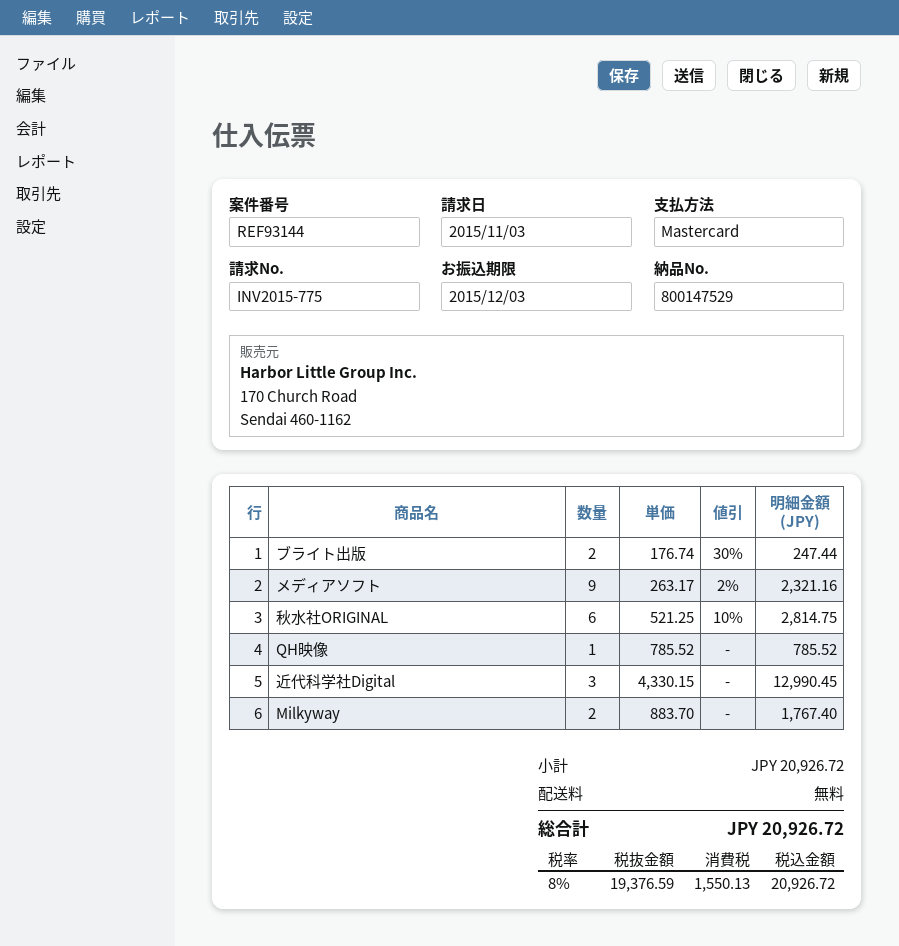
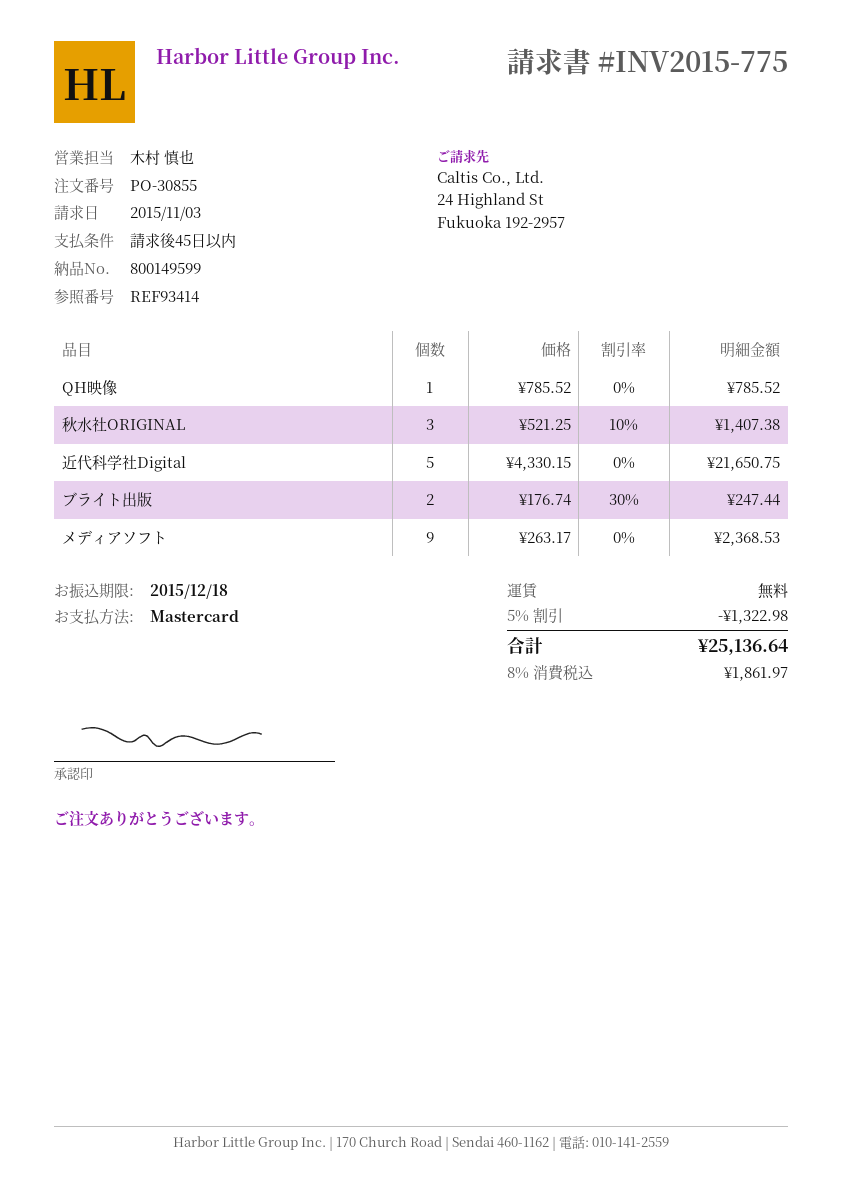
delivery note number: 800147529 -> 800149599
due date: 2015-12-03 -> 2015-12-18
reference: REF93144 -> REF93414
メディアソフト: 9 x 263.17 - 2% = 2321.16 -> 9 x 263.17 = 2368.53
秋水社ORIGINAL: 6 x 521.25 - 10% = 2814.75 -> 3 x 521.25 - 10% = 1407.38
近代科学社Digital: 3 x 4330.15 = 12990.45 -> 5 x 4330.15 = 21650.75
Milkyway: 2 x 883.70 = 1767.40 -> none
discount: none -> 5% = 1322.98
tax: 8% = 1550.13 -> 8% = 1861.97
total: 20926.72 -> 25136.64

